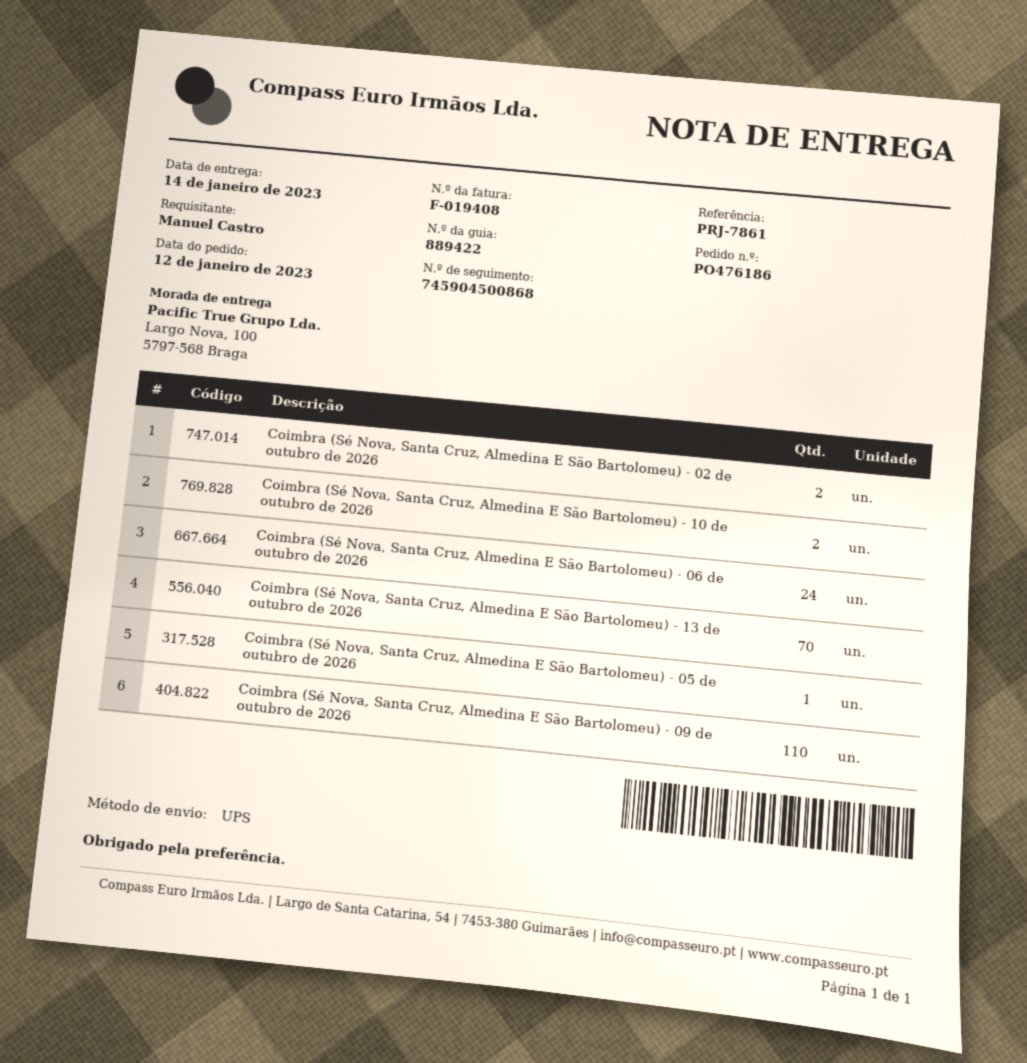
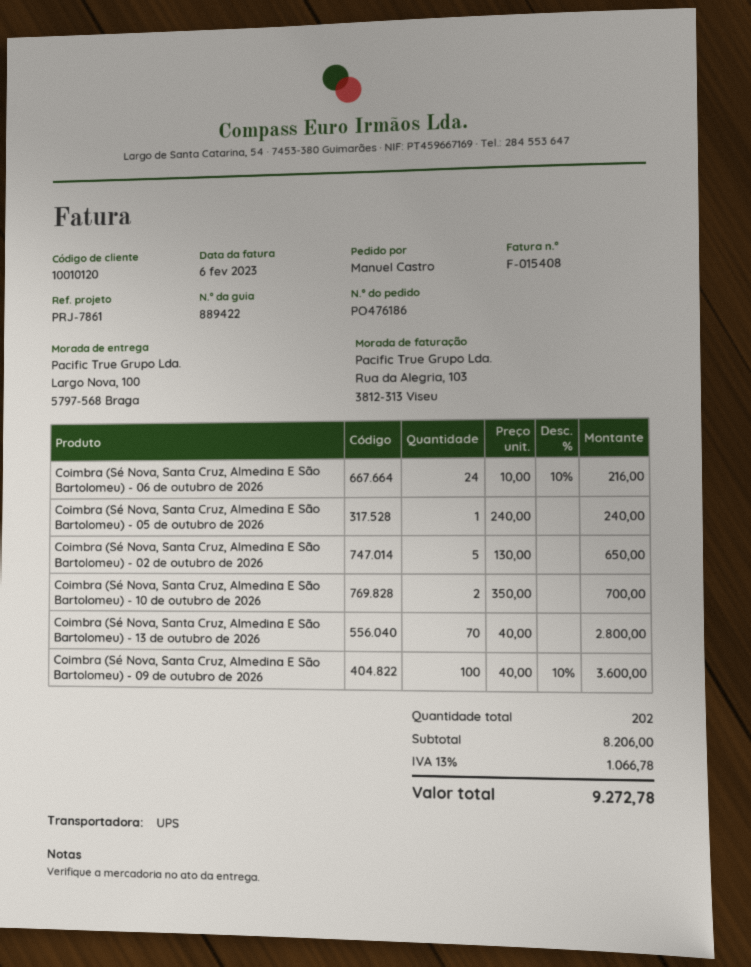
invoice number: F-019408 -> F-015408
Coimbra (Sé Nova, Santa Cruz, Almedina E São Bartolomeu) - 02 de outubro de 2026: 2 -> 5
Coimbra (Sé Nova, Santa Cruz, Almedina E São Bartolomeu) - 09 de outubro de 2026: 110 -> 100

